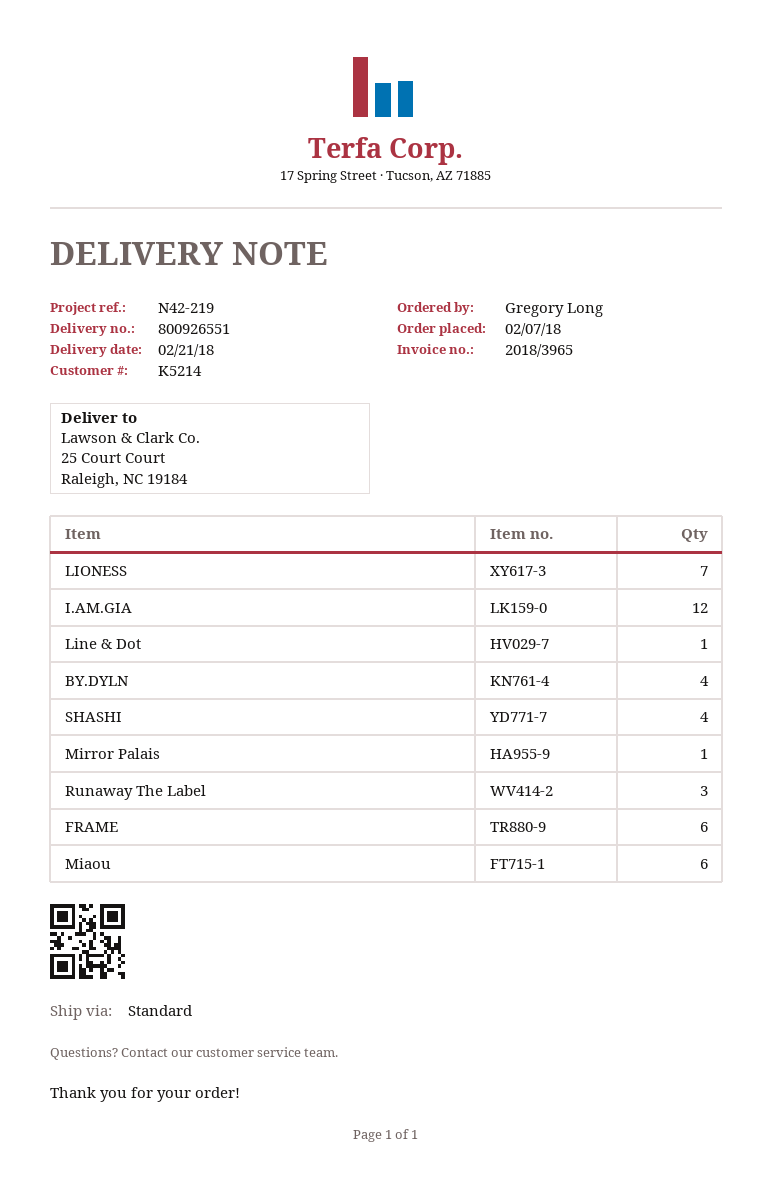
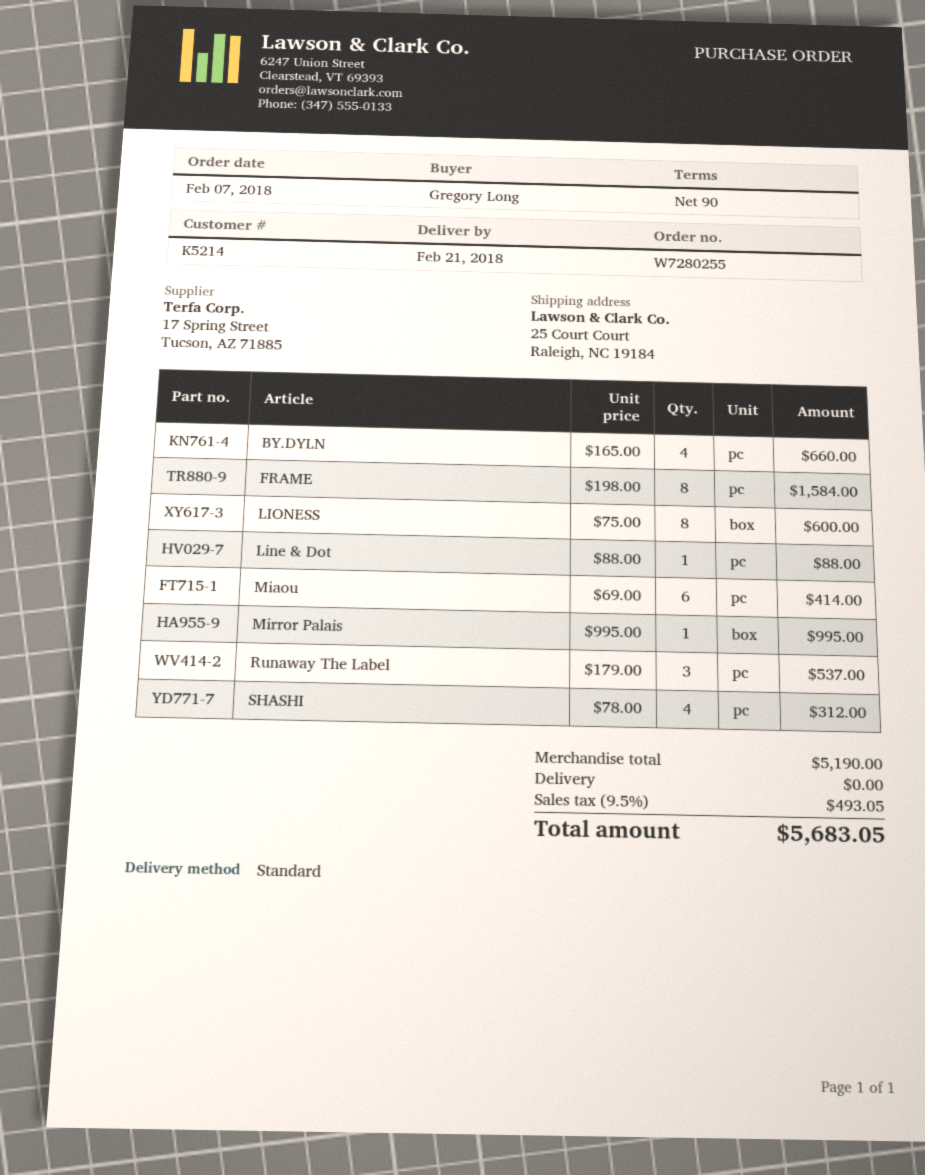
LIONESS: 7 -> 8
I.AM.GIA: 12 -> none
FRAME: 6 -> 8

